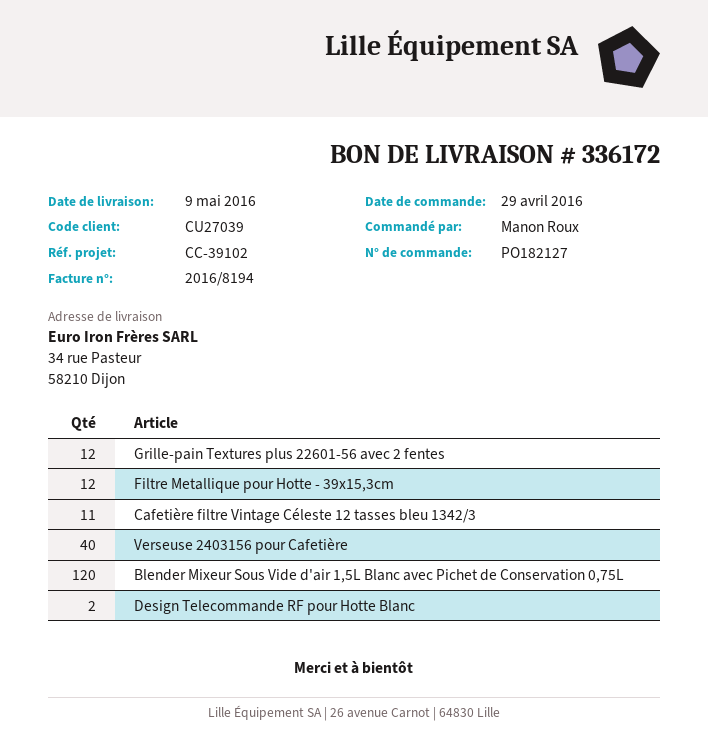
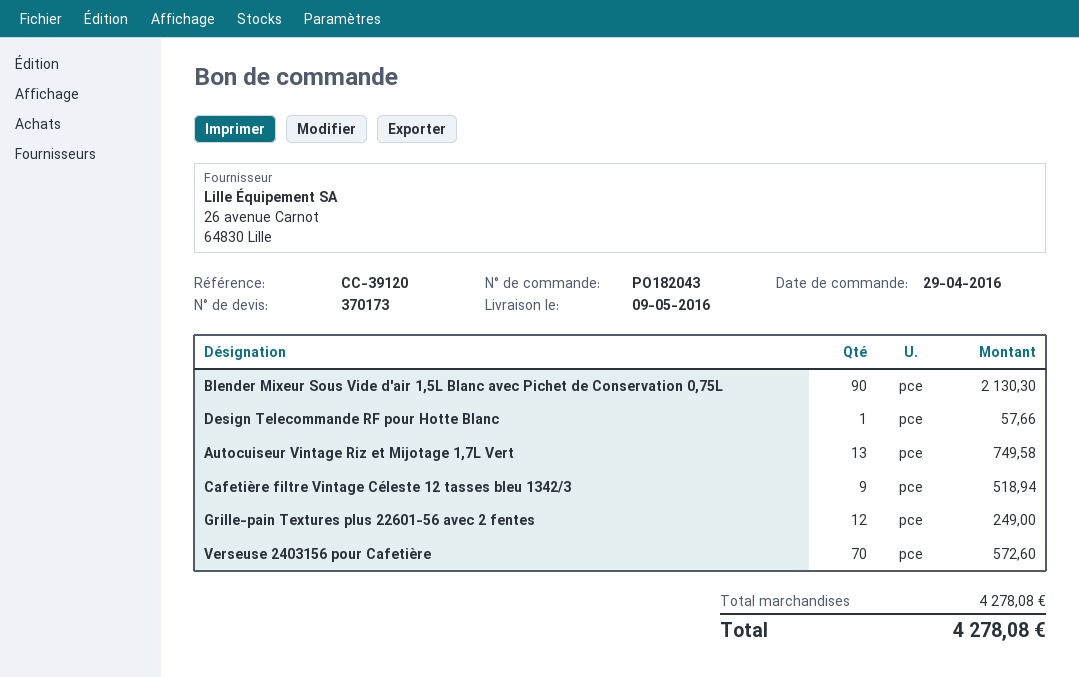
order number: PO182127 -> PO182043
reference: CC-39102 -> CC-39120
Filtre Metallique pour Hotte - 39x15,3cm: 12 -> none
Cafetière filtre Vintage Céleste 12 tasses bleu 1342/3: 11 -> 9
Verseuse 2403156 pour Cafetière: 40 -> 70
Blender Mixeur Sous Vide d'air 1,5L Blanc avec Pichet de Conservation 0,75L: 120 -> 90
Design Telecommande RF pour Hotte Blanc: 2 -> 1
Autocuiseur Vintage Riz et Mijotage 1,7L Vert: none -> 13

